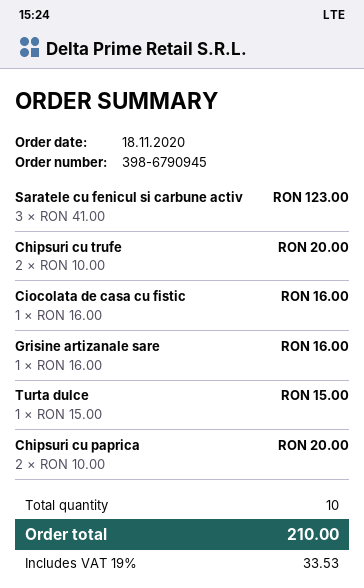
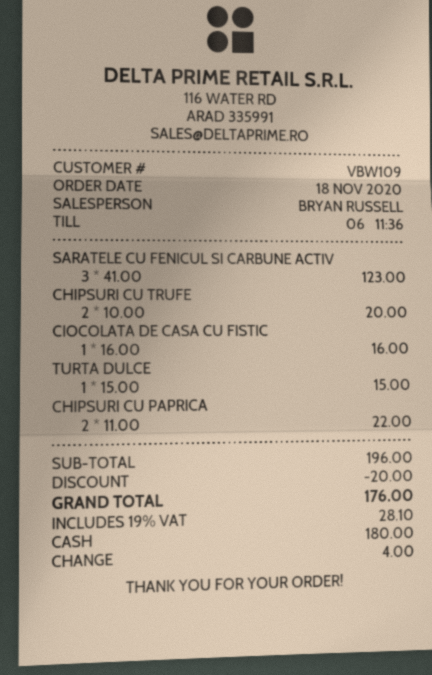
Grisine artizanale sare: 1 x 16.00 = 16.00 -> none
Chipsuri cu paprica: 2 x 10.00 = 20.00 -> 2 x 11.00 = 22.00
discount: none -> 20.00
tax: 19% = 33.53 -> 19% = 28.10
total: 210.00 -> 176.00

